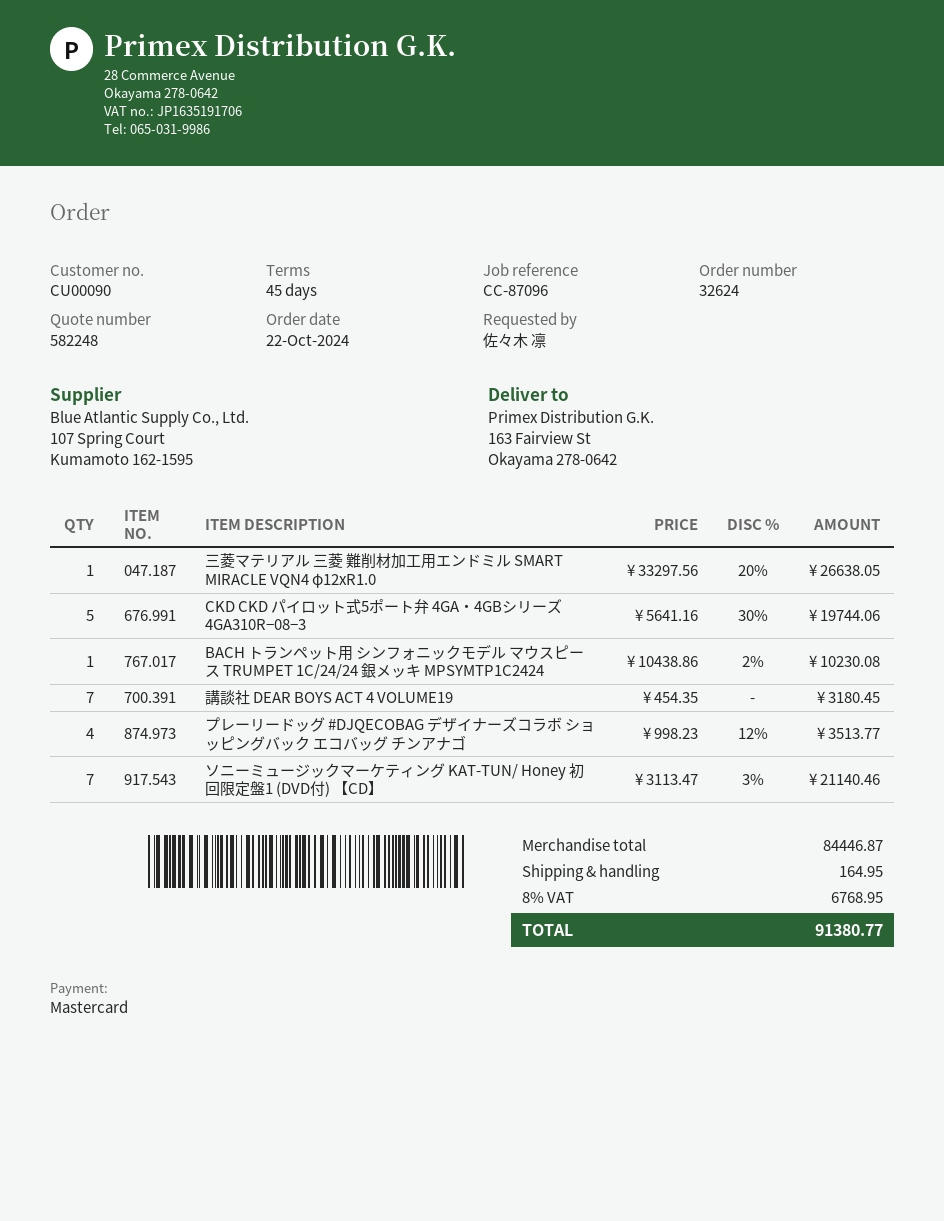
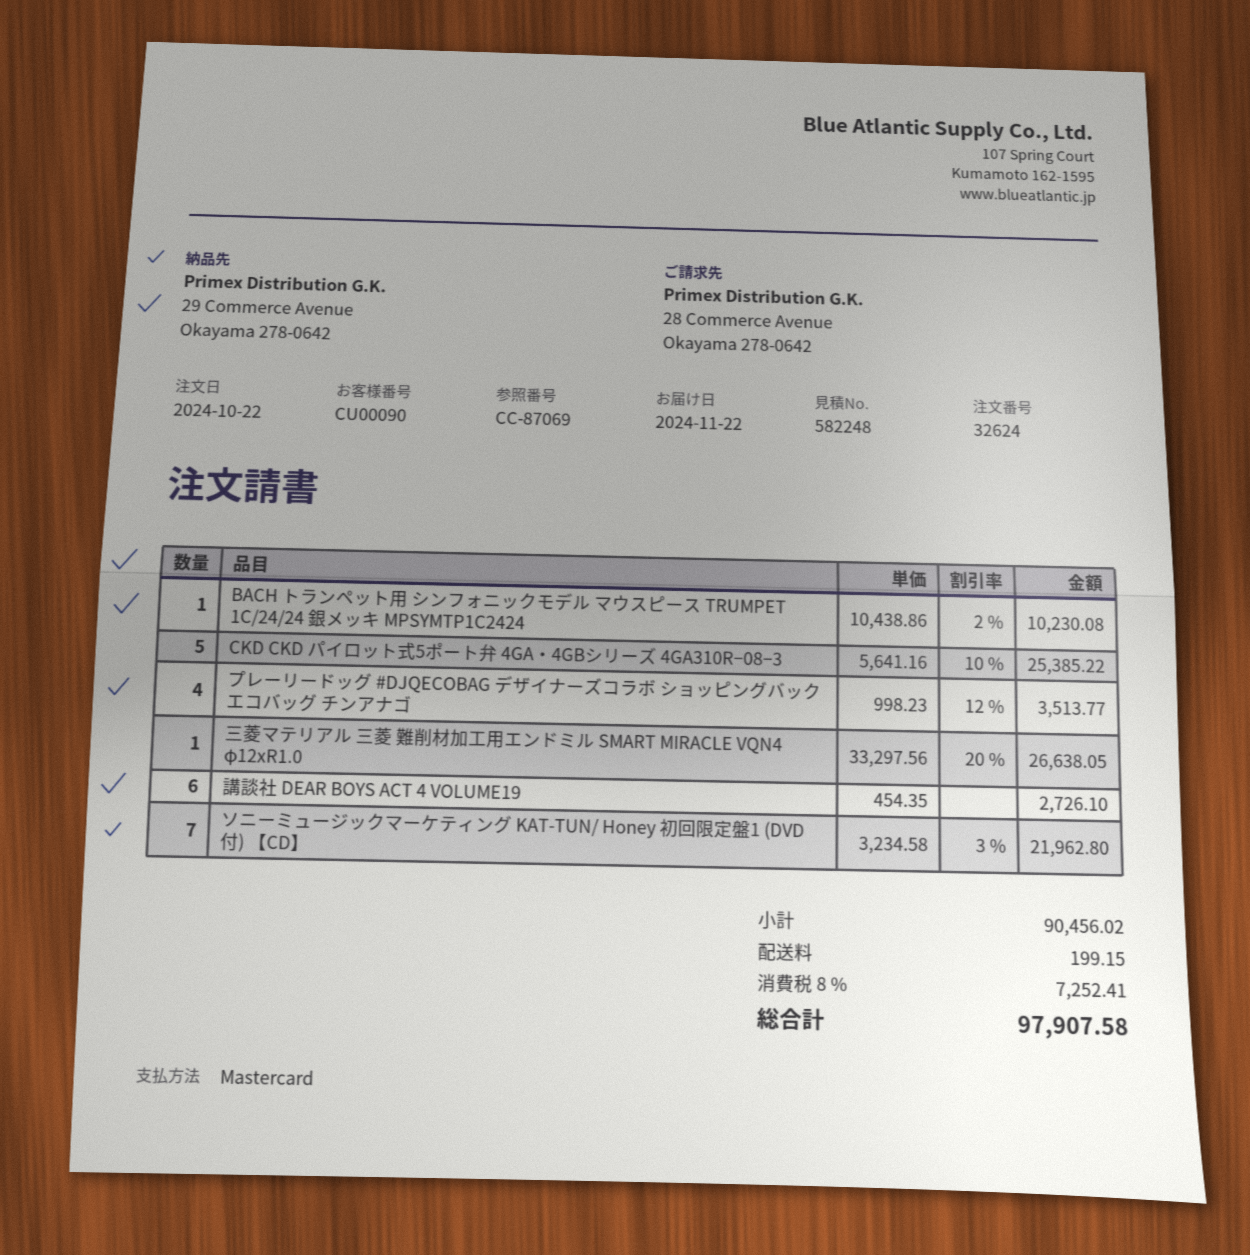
reference: CC-87096 -> CC-87069
ship to: 163 Fairview St, Okayama 278-0642 -> 29 Commerce Avenue, Okayama 278-0642
CKD CKD パイロット式5ポート弁 4GA・4GBシリーズ 4GA310R−08−3: 5 x 5641.16 - 30% = 19744.06 -> 5 x 5641.16 - 10% = 25385.22
講談社 DEAR BOYS ACT 4 VOLUME19: 7 x 454.35 = 3180.45 -> 6 x 454.35 = 2726.10
ソニーミュージックマーケティング KAT-TUN/ Honey 初回限定盤1 (DVD付) 【CD】: 7 x 3113.47 - 3% = 21140.46 -> 7 x 3234.58 - 3% = 21962.80
subtotal: 84446.87 -> 90456.02
shipping: 164.95 -> 199.15
tax: 8% = 6768.95 -> 8% = 7252.41
total: 91380.77 -> 97907.58

